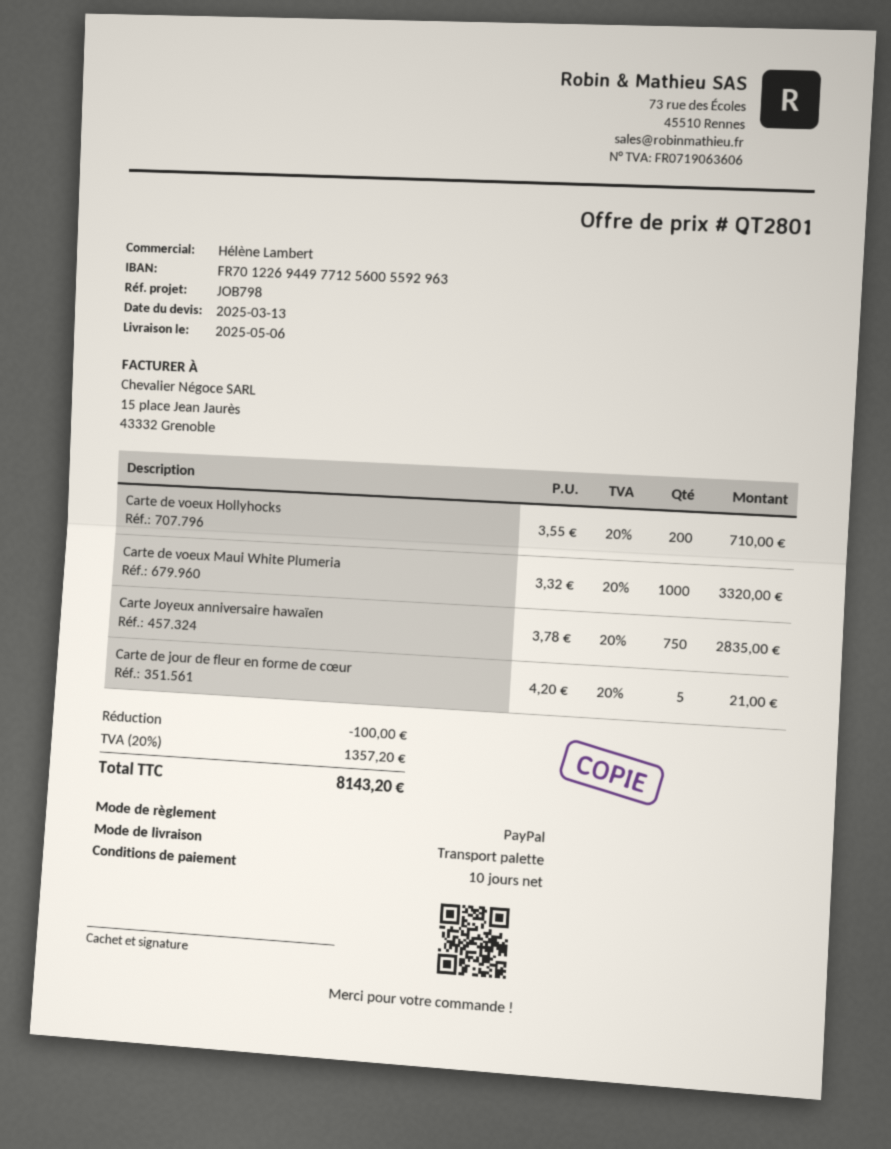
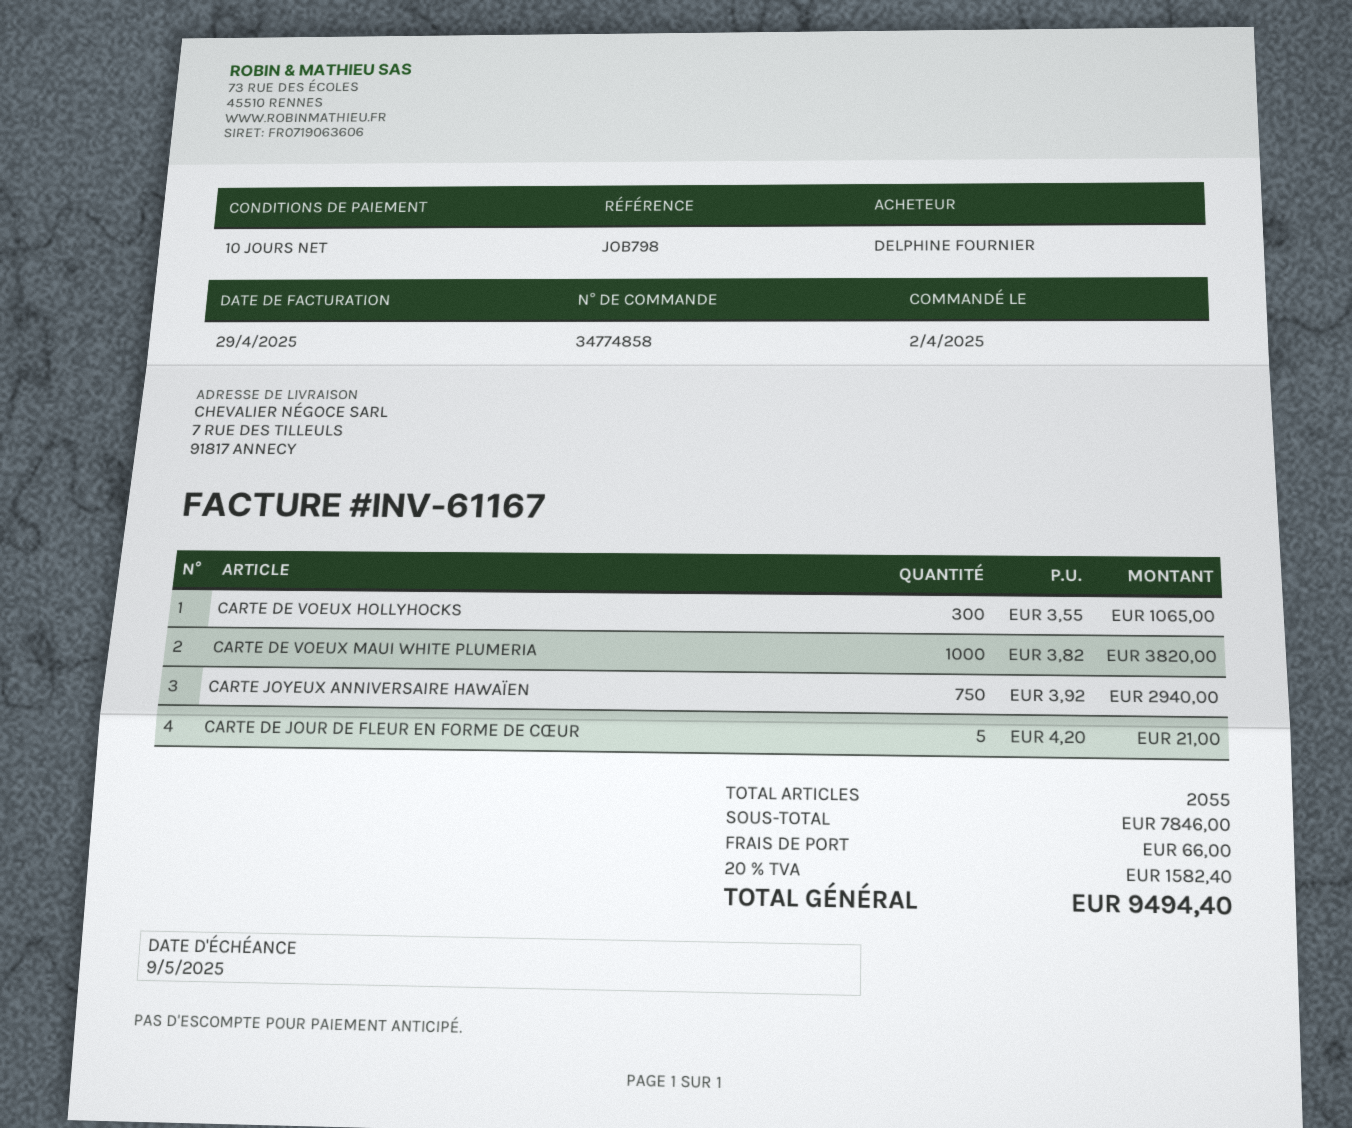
Carte de voeux Hollyhocks: 200 x 3.55 = 710.00 -> 300 x 3.55 = 1065.00
Carte de voeux Maui White Plumeria: 1000 x 3.32 = 3320.00 -> 1000 x 3.82 = 3820.00
Carte Joyeux anniversaire hawaïen: 750 x 3.78 = 2835.00 -> 750 x 3.92 = 2940.00
discount: 100.00 -> none
shipping: none -> 66.00
tax: 20% = 1357.20 -> 20% = 1582.40
total: 8143.20 -> 9494.40

